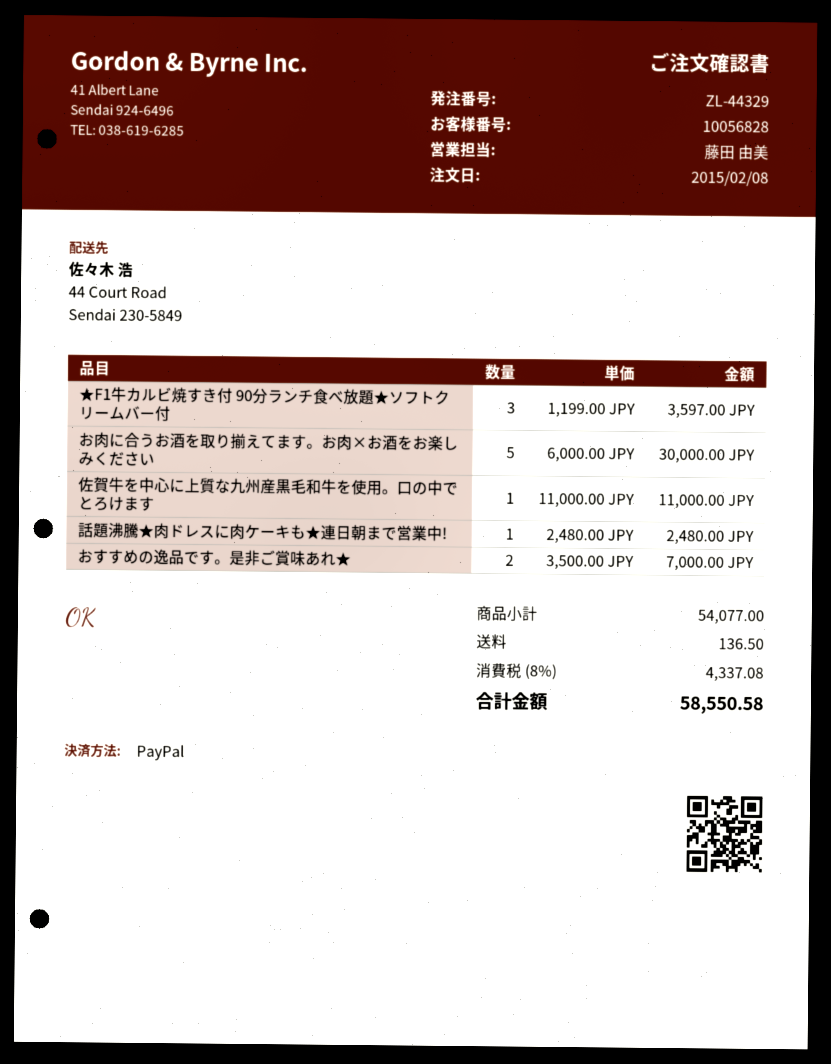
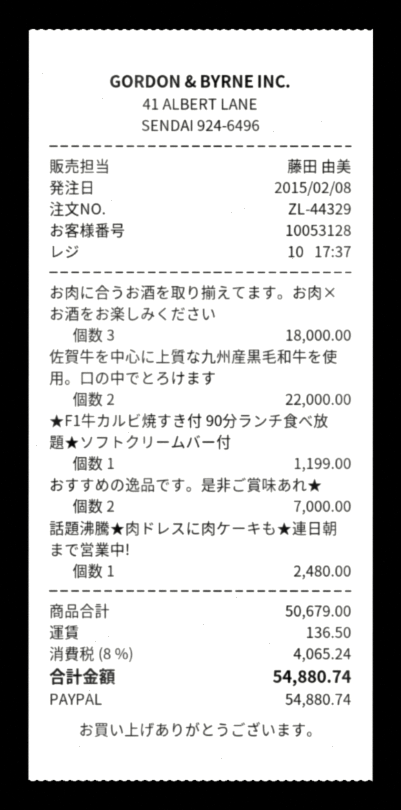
customer number: 10056828 -> 10053128
★F1牛カルビ焼すき付 90分ランチ食べ放題★ソフトクリームバー付: 3 for 3597.00 -> 1 for 1199.00
お肉に合うお酒を取り揃えてます。お肉×お酒をお楽しみください: 5 for 30000.00 -> 3 for 18000.00
佐賀牛を中心に上質な九州産黒毛和牛を使用。口の中でとろけます: 1 for 11000.00 -> 2 for 22000.00
subtotal: 54077.00 -> 50679.00
tax: 8% = 4337.08 -> 8% = 4065.24
total: 58550.58 -> 54880.74

